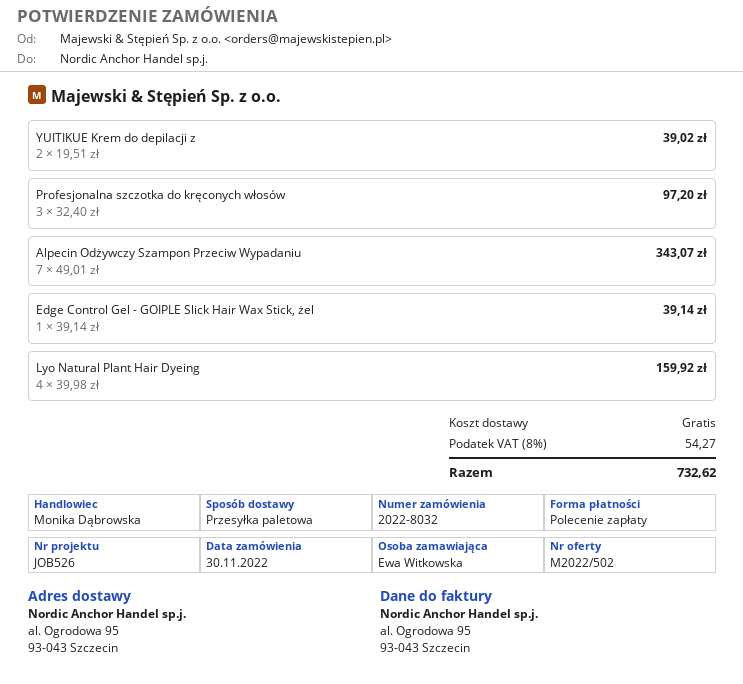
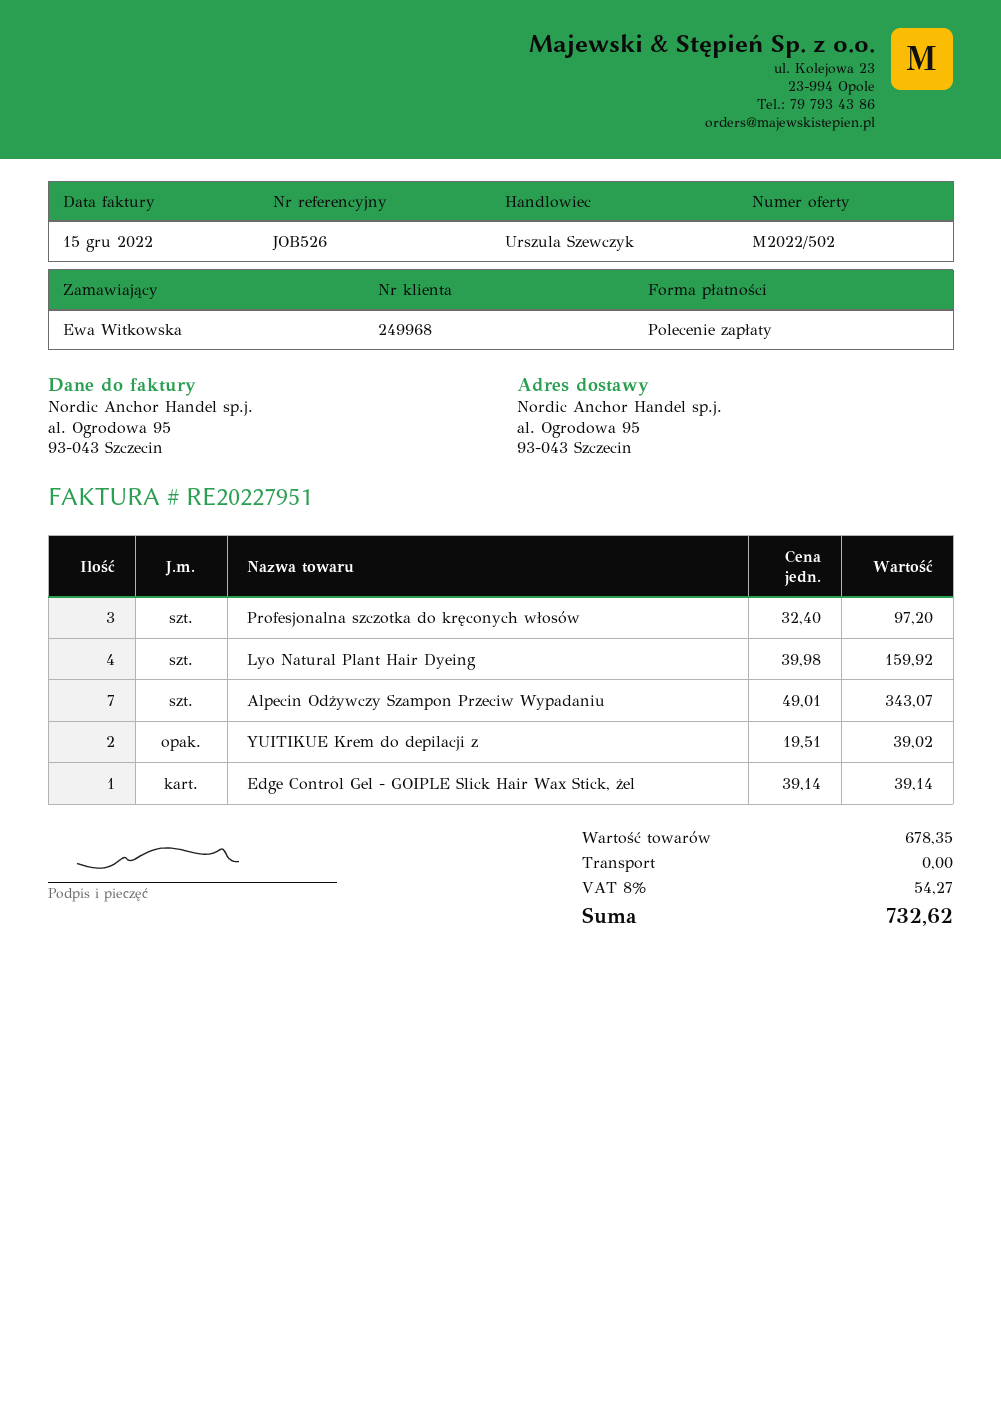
sales rep: Monika Dąbrowska -> Urszula Szewczyk

